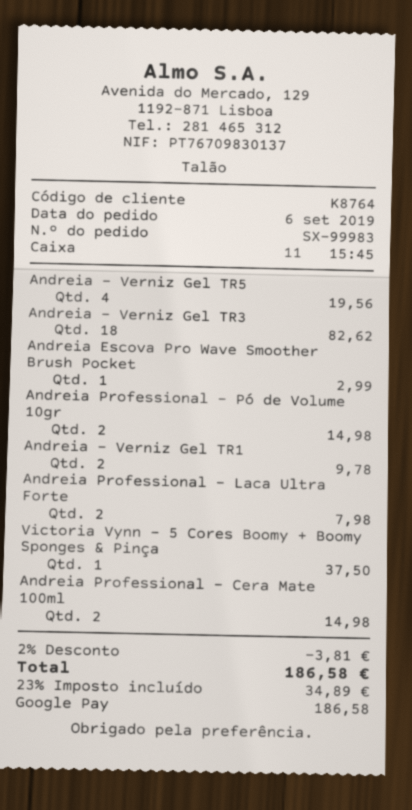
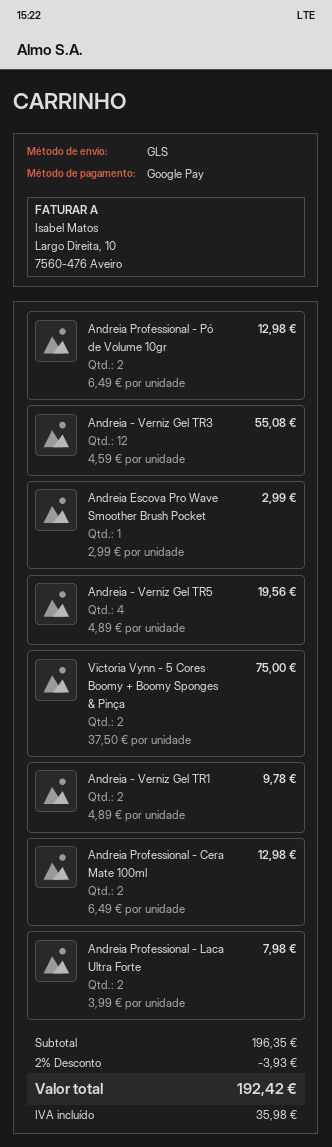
Andreia - Verniz Gel TR3: 18 for 82.62 -> 12 for 55.08
Andreia Professional - Pó de Volume 10gr: 2 for 14.98 -> 2 for 12.98
Victoria Vynn - 5 Cores Boomy + Boomy Sponges & Pinça: 1 for 37.50 -> 2 for 75.00
Andreia Professional - Cera Mate 100ml: 2 for 14.98 -> 2 for 12.98
discount: 2% = 3.81 -> 2% = 3.93
tax: 34.89 -> 35.98
total: 186.58 -> 192.42

